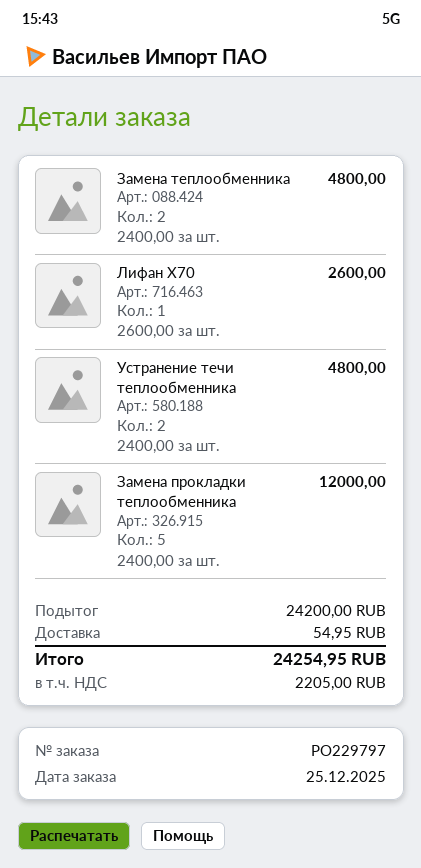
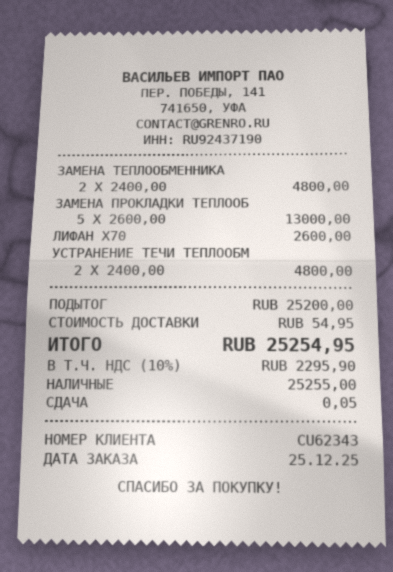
Замена прокладки теплообменника: 5 x 2400.00 = 12000.00 -> 5 x 2600.00 = 13000.00
subtotal: 24200.00 -> 25200.00
tax: 2205.00 -> 2295.90
total: 24254.95 -> 25254.95

